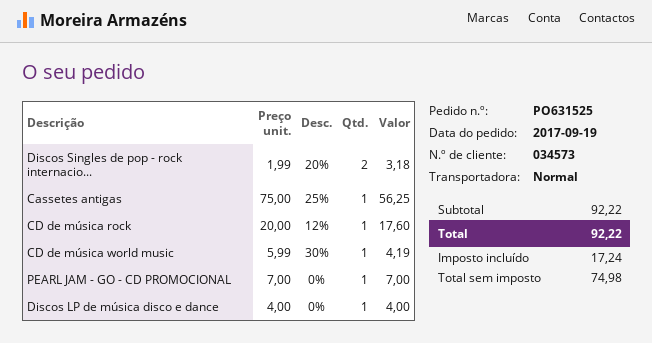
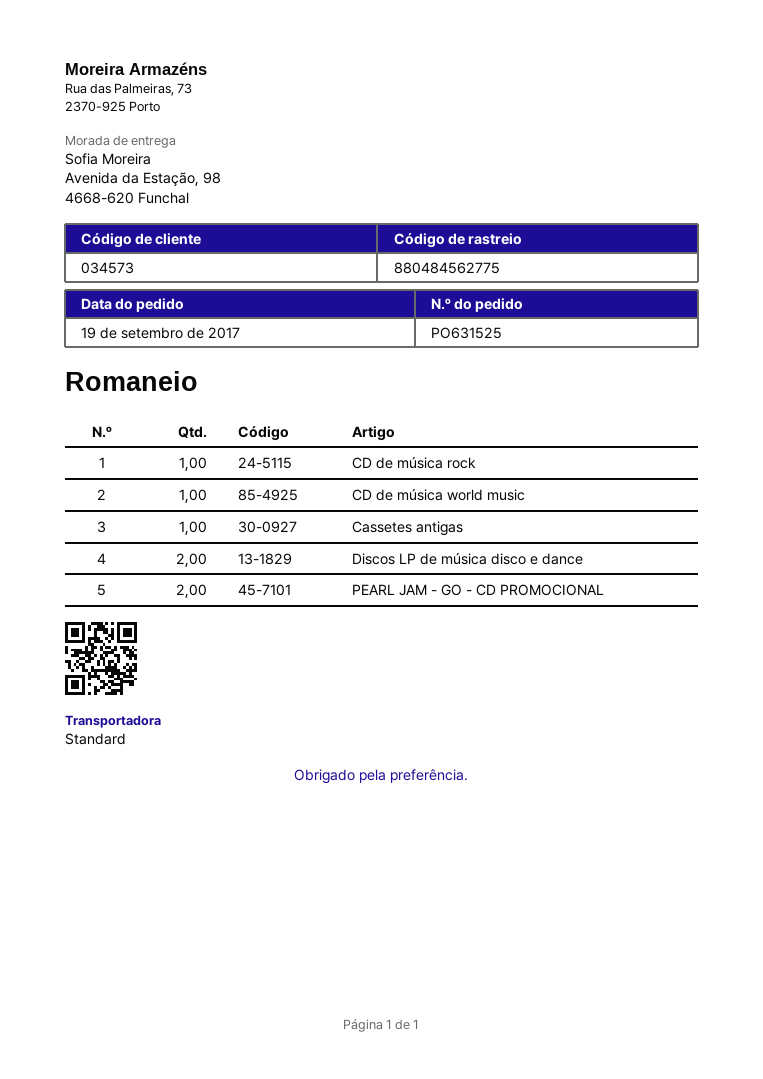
Discos Singles de pop - rock internacio...: 2 -> none
PEARL JAM - GO - CD PROMOCIONAL: 1 -> 2
Discos LP de música disco e dance: 1 -> 2

